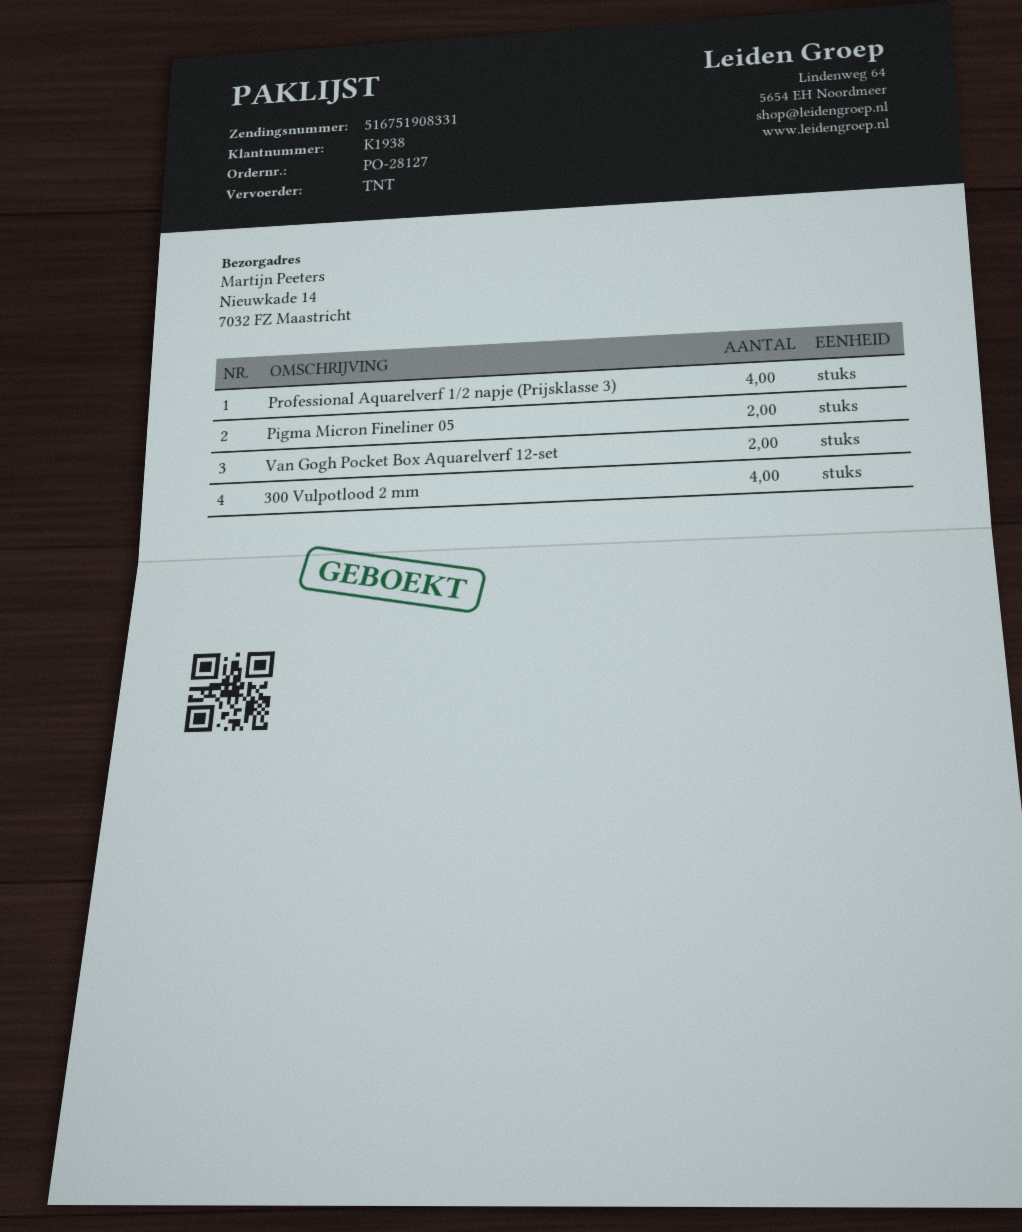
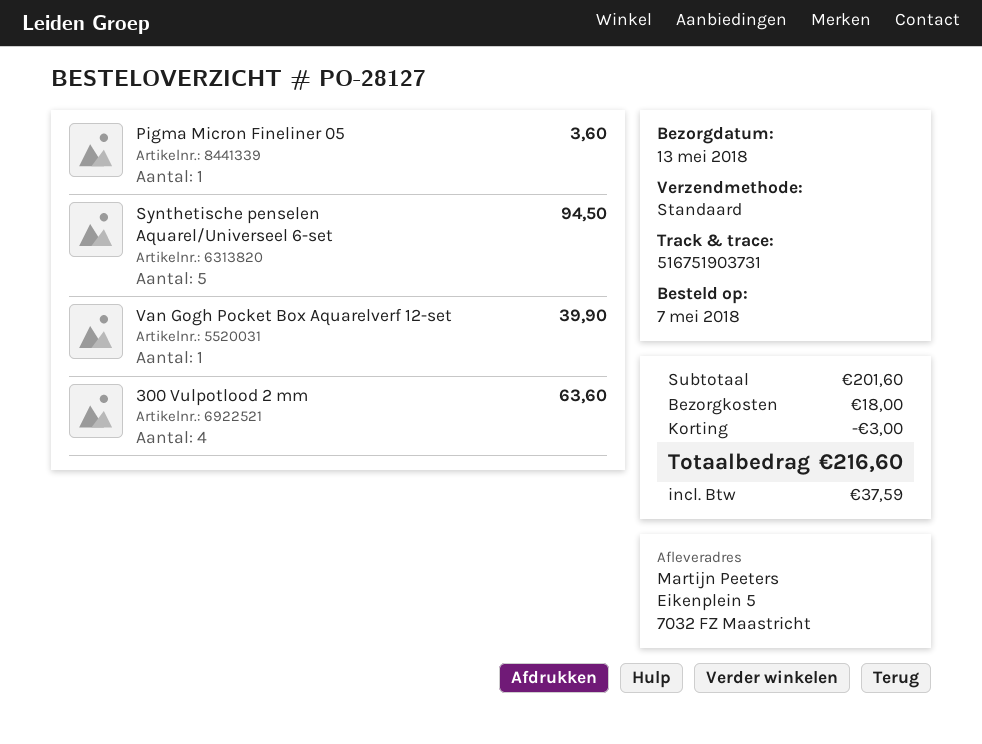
shipping method: TNT -> standard
tracking number: 516751908331 -> 516751903731
ship to: Nieuwkade 14, 7032 FZ Maastricht -> Eikenplein 5, 7032 FZ Maastricht
Professional Aquarelverf 1/2 napje (Prijsklasse 3): 4 -> none
Pigma Micron Fineliner 05: 2 -> 1
Van Gogh Pocket Box Aquarelverf 12-set: 2 -> 1
Synthetische penselen Aquarel/Universeel 6-set: none -> 5

